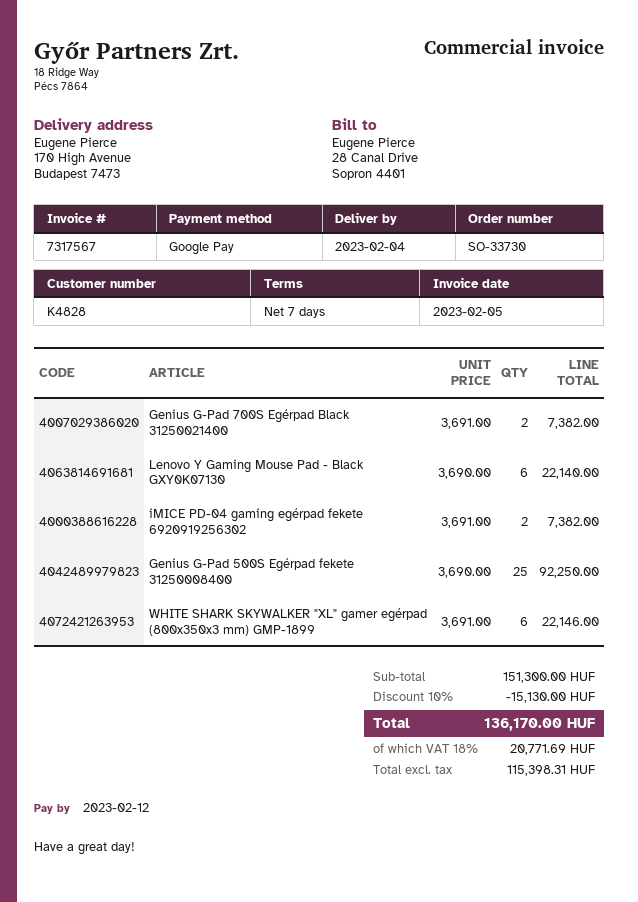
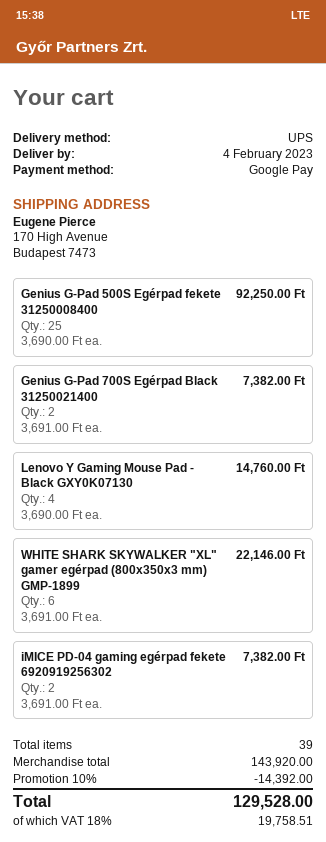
Lenovo Y Gaming Mouse Pad - Black GXY0K07130: 6 x 3690.00 = 22140.00 -> 4 x 3690.00 = 14760.00
subtotal: 151300.00 -> 143920.00
discount: 10% = 15130.00 -> 10% = 14392.00
tax: 18% = 20771.69 -> 18% = 19758.51
total: 136170.00 -> 129528.00

